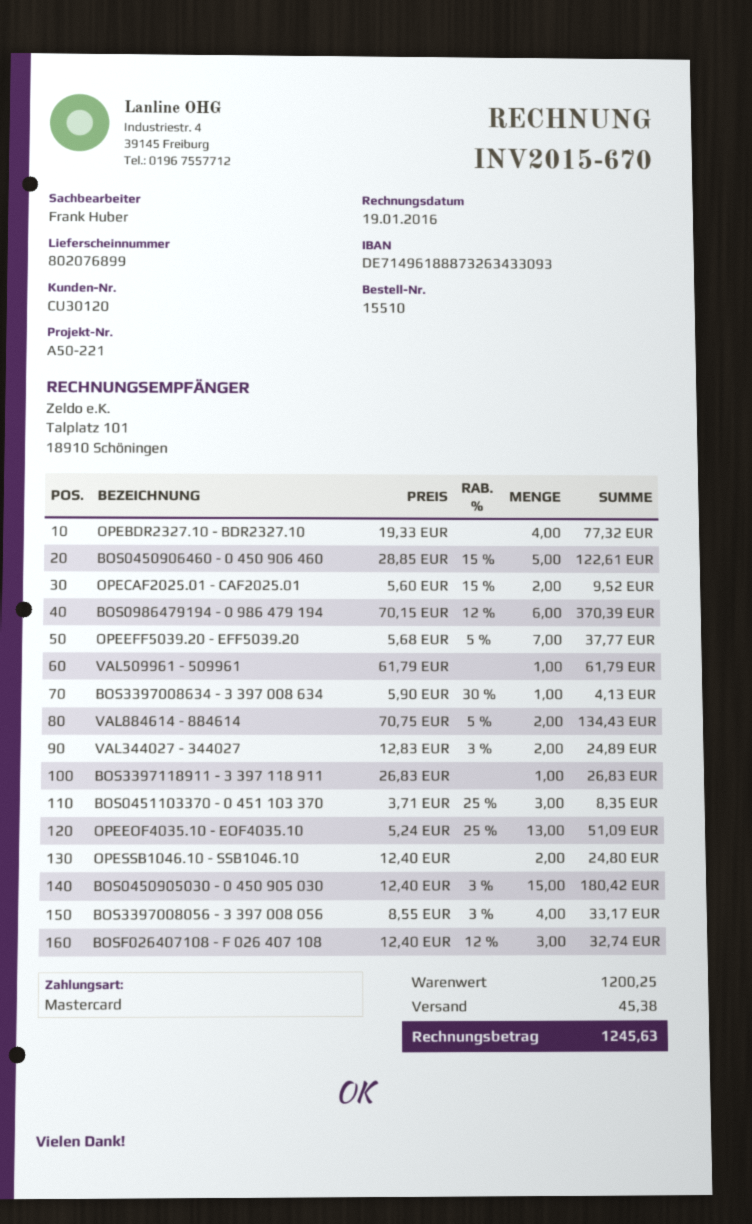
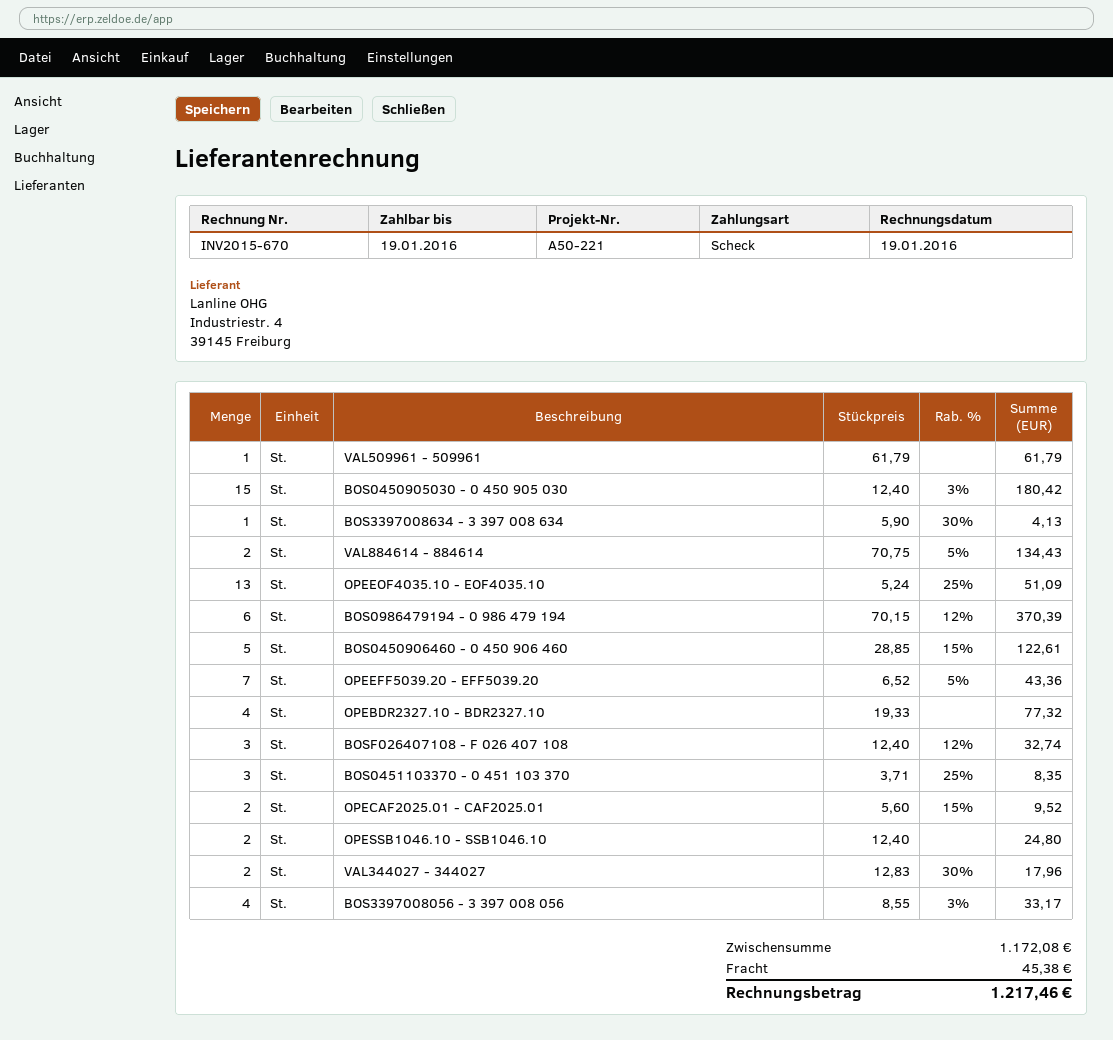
payment method: Mastercard -> cheque
OPEEFF5039.20 - EFF5039.20: 7 x 5.68 - 5% = 37.77 -> 7 x 6.52 - 5% = 43.36
VAL344027 - 344027: 2 x 12.83 - 3% = 24.89 -> 2 x 12.83 - 30% = 17.96
BOS3397118911 - 3 397 118 911: 1 x 26.83 = 26.83 -> none
subtotal: 1200.25 -> 1172.08
total: 1245.63 -> 1217.46

